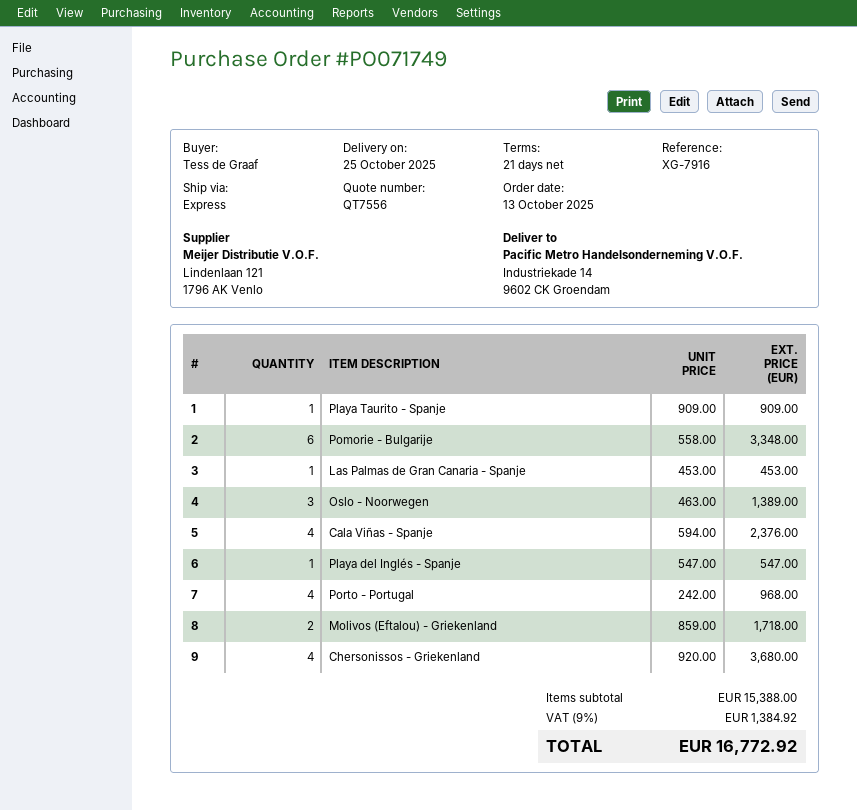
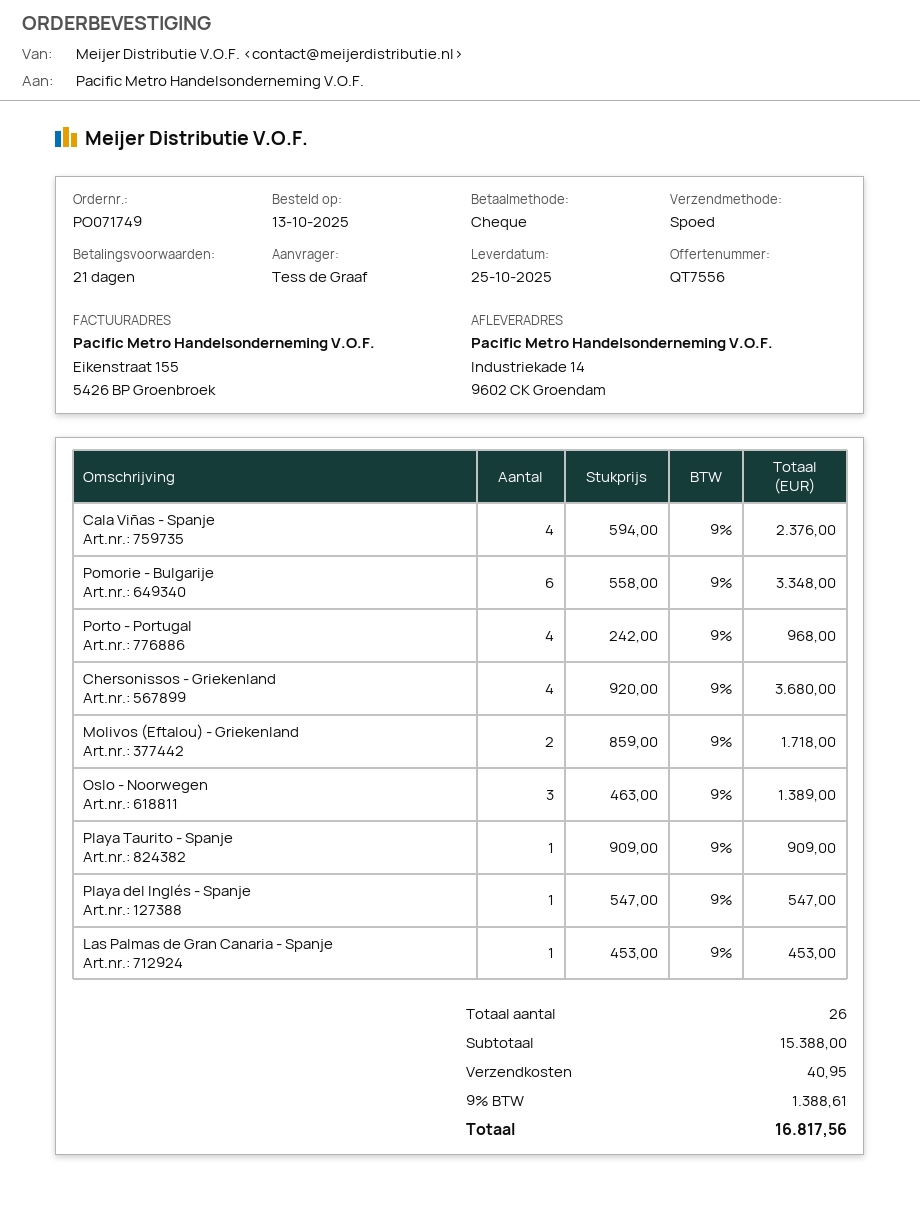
shipping: none -> 40.95
tax: 9% = 1384.92 -> 9% = 1388.61
total: 16772.92 -> 16817.56

